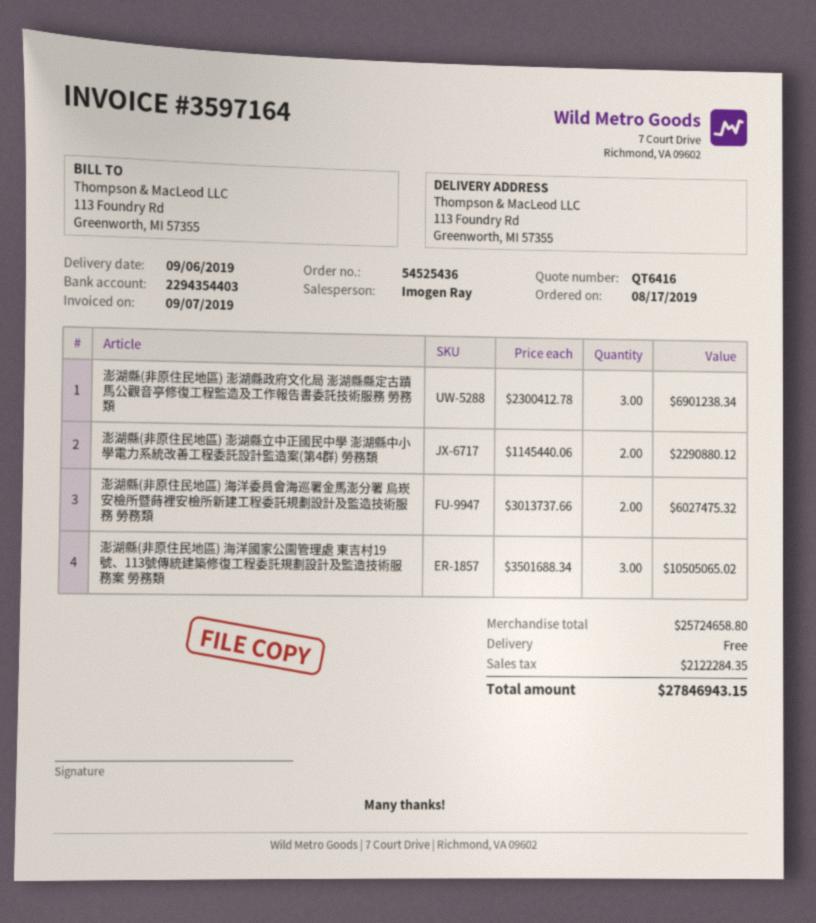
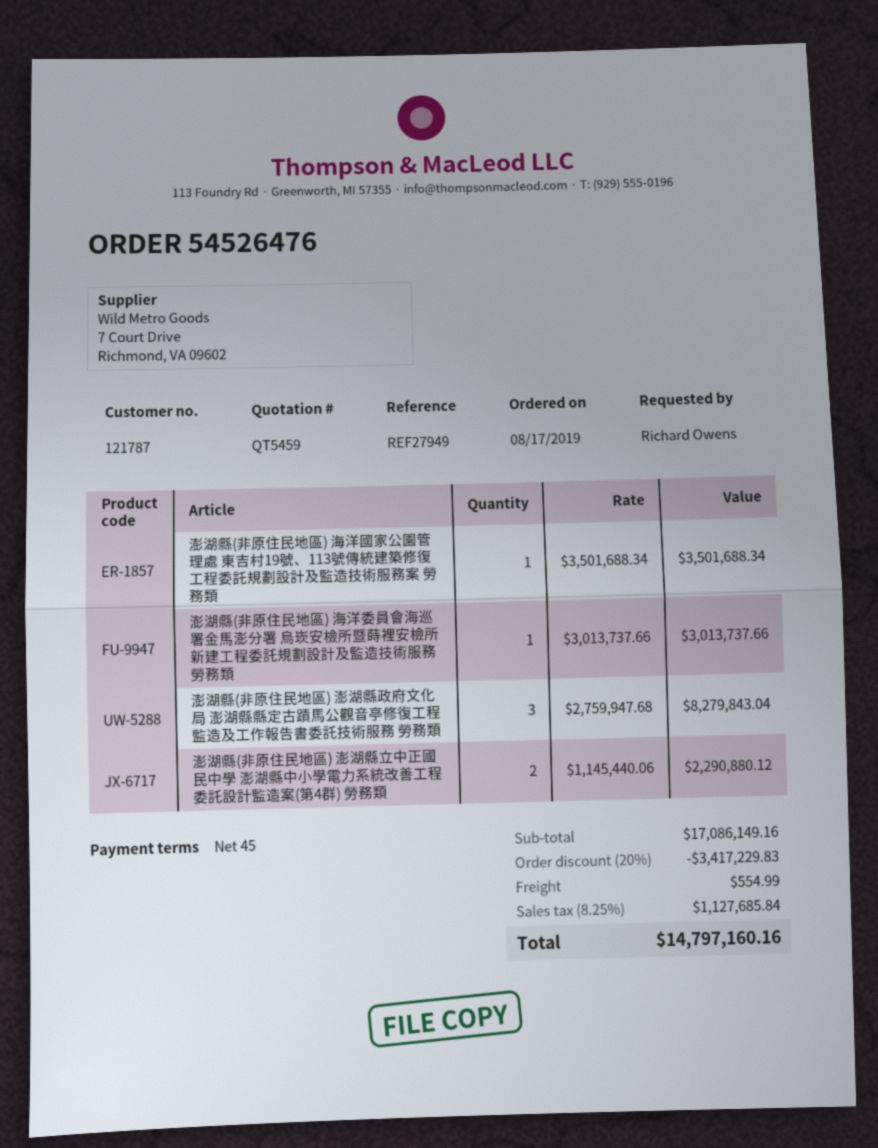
quote number: QT6416 -> QT5459
order number: 54525436 -> 54526476
澎湖縣(非原住民地區) 澎湖縣政府文化局 澎湖縣縣定古蹟馬公觀音亭修復工程監造及工作報告書委託技術服務 勞務類: 3 x 2300412.78 = 6901238.34 -> 3 x 2759947.68 = 8279843.04
澎湖縣(非原住民地區) 海洋委員會海巡署金馬澎分署 烏崁安檢所暨蒔裡安檢所新建工程委託規劃設計及監造技術服務 勞務類: 2 x 3013737.66 = 6027475.32 -> 1 x 3013737.66 = 3013737.66
澎湖縣(非原住民地區) 海洋國家公園管理處 東吉村19號、113號傳統建築修復工程委託規劃設計及監造技術服務案 勞務類: 3 x 3501688.34 = 10505065.02 -> 1 x 3501688.34 = 3501688.34
subtotal: 25724658.80 -> 17086149.16
discount: none -> 20% = 3417229.83
shipping: 0.00 -> 554.99
tax: 2122284.35 -> 1127685.84
total: 27846943.15 -> 14797160.16

